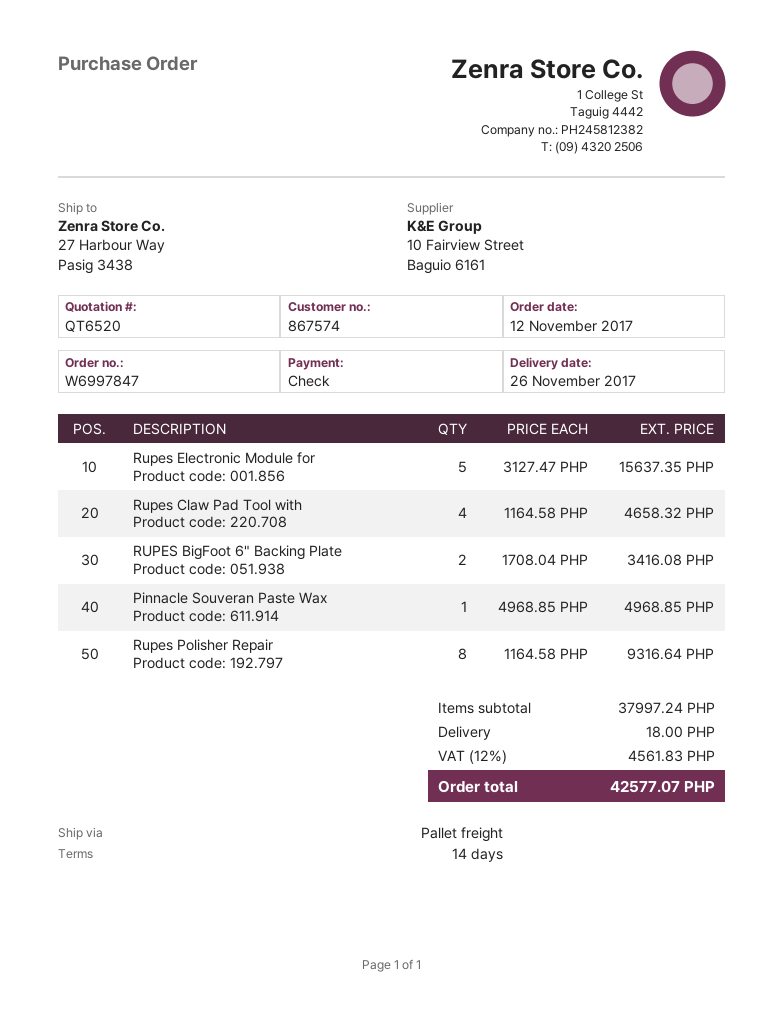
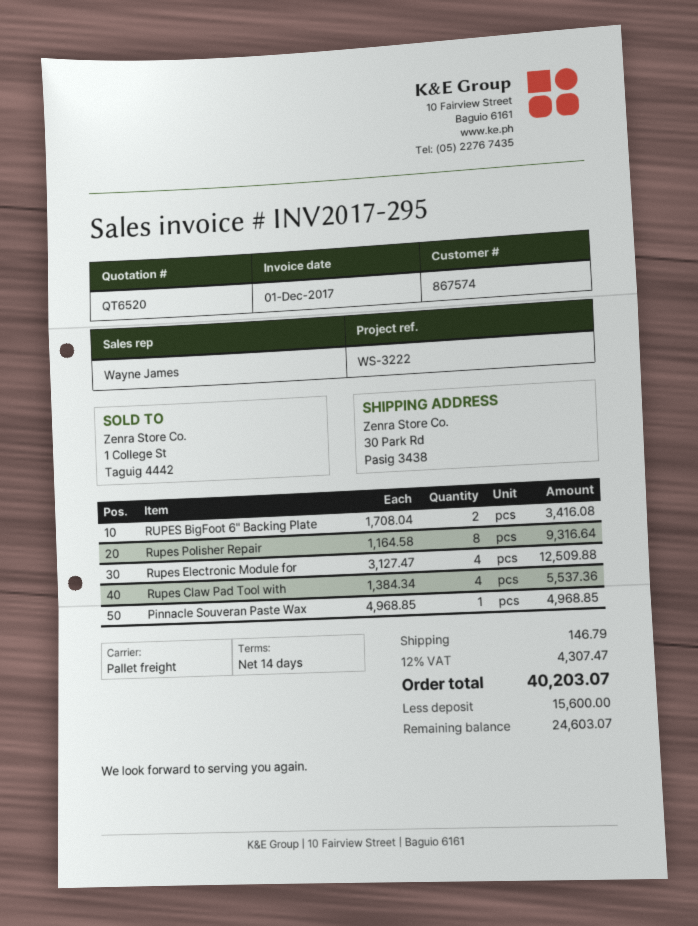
ship to: 27 Harbour Way, Pasig 3438 -> 30 Park Rd, Pasig 3438
Rupes Electronic Module for: 5 x 3127.47 = 15637.35 -> 4 x 3127.47 = 12509.88
Rupes Claw Pad Tool with: 4 x 1164.58 = 4658.32 -> 4 x 1384.34 = 5537.36
shipping: 18.00 -> 146.79
tax: 12% = 4561.83 -> 12% = 4307.47
total: 42577.07 -> 40203.07

